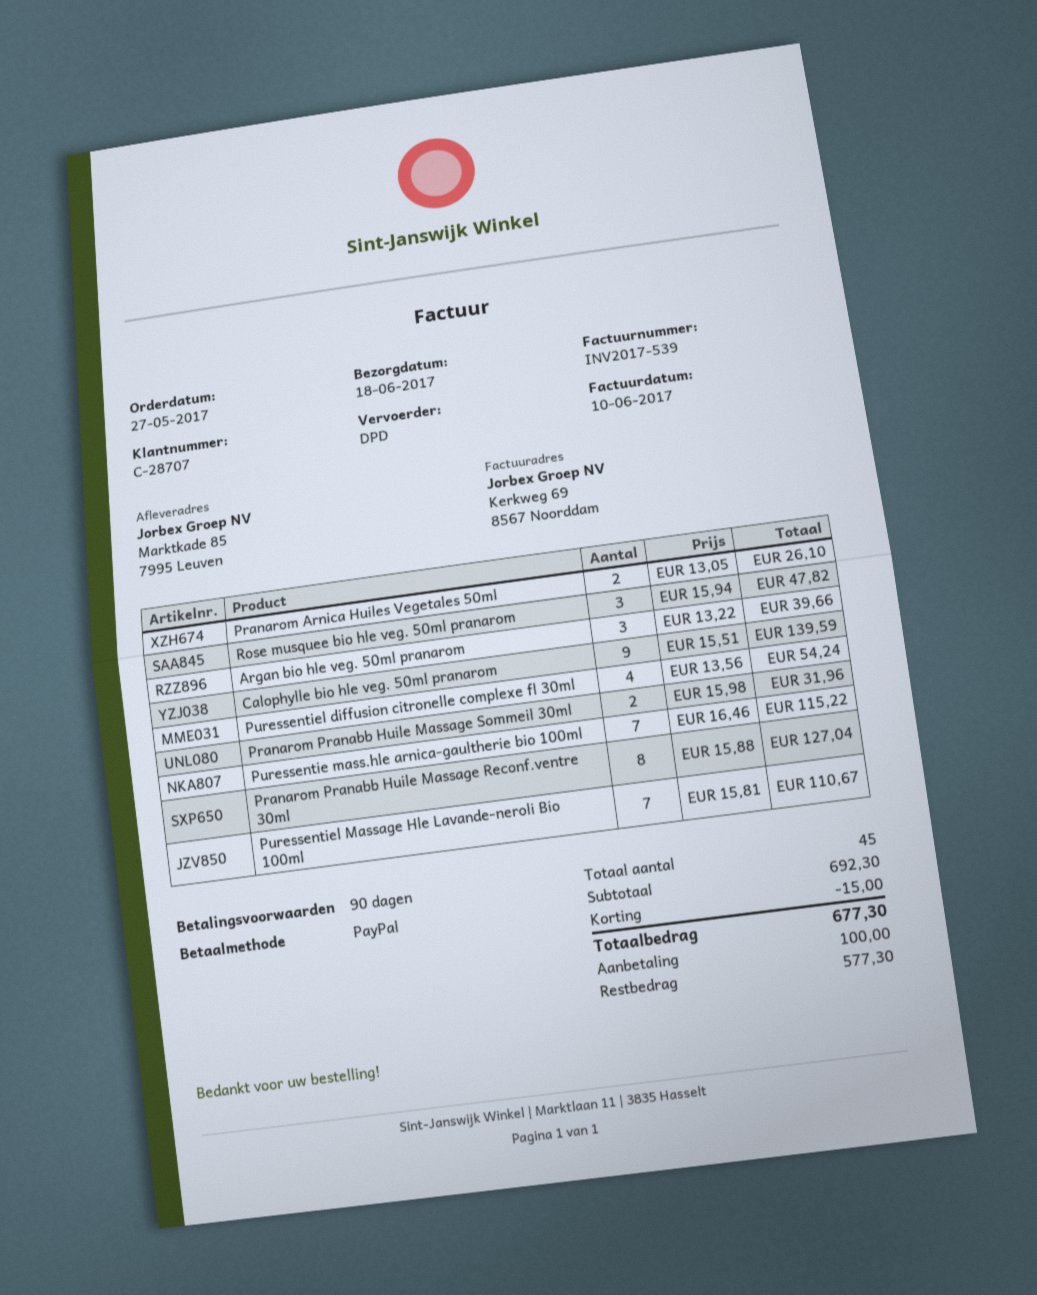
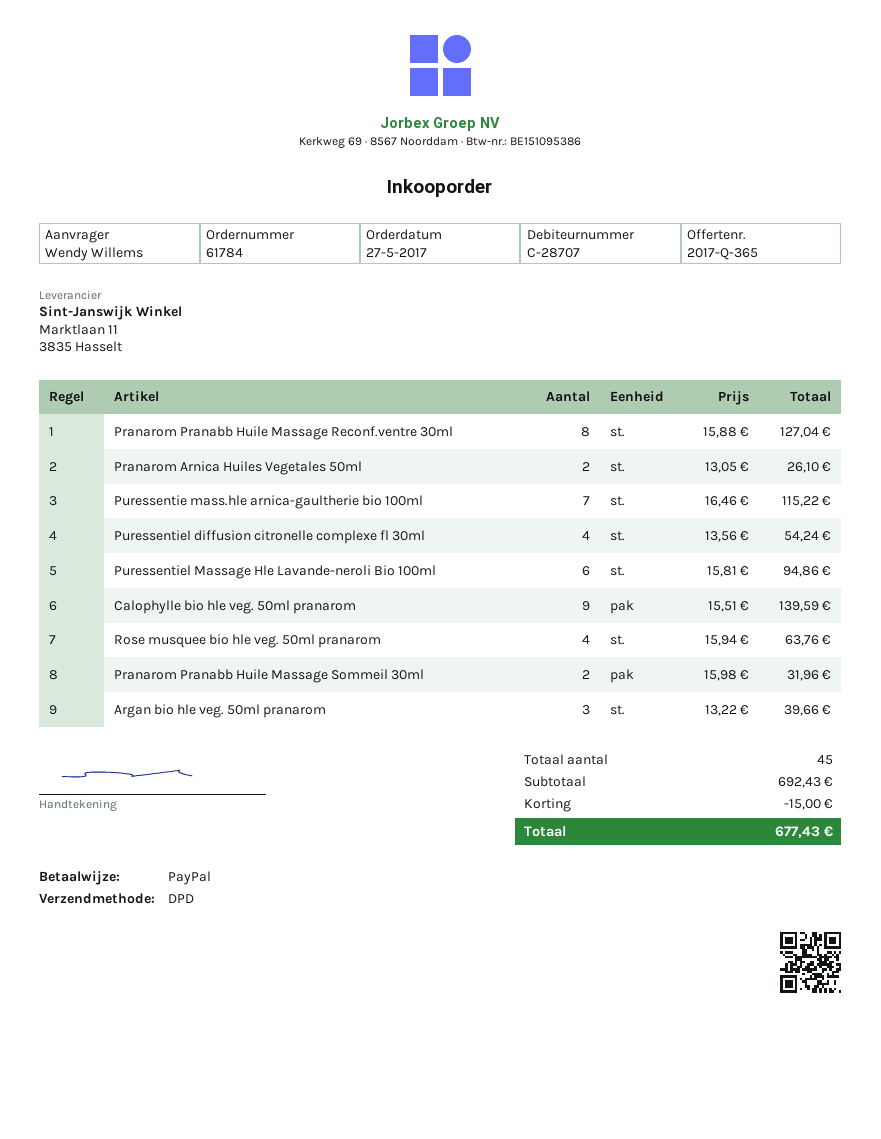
Rose musquee bio hle veg. 50ml pranarom: 3 x 15.94 = 47.82 -> 4 x 15.94 = 63.76
Puressentiel Massage Hle Lavande-neroli Bio 100ml: 7 x 15.81 = 110.67 -> 6 x 15.81 = 94.86
subtotal: 692.30 -> 692.43
total: 677.30 -> 677.43

